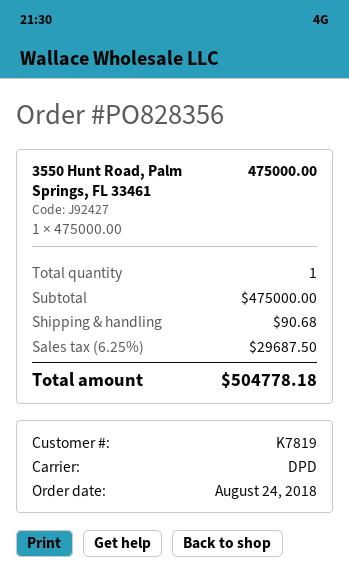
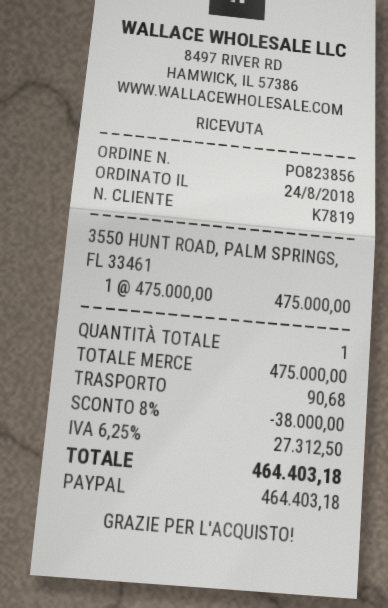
order number: PO828356 -> PO823856
discount: none -> 8% = 38000.00
tax: 6.25% = 29687.50 -> 6.25% = 27312.50
total: 504778.18 -> 464403.18

